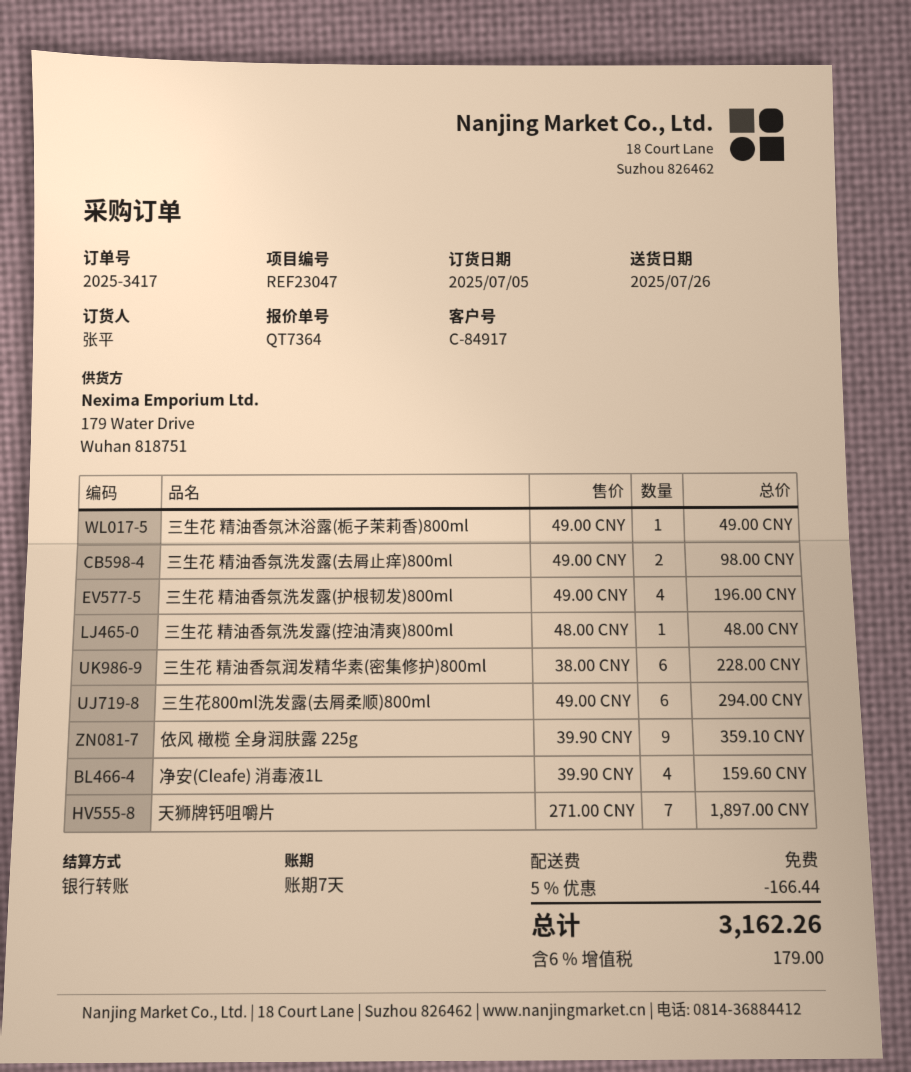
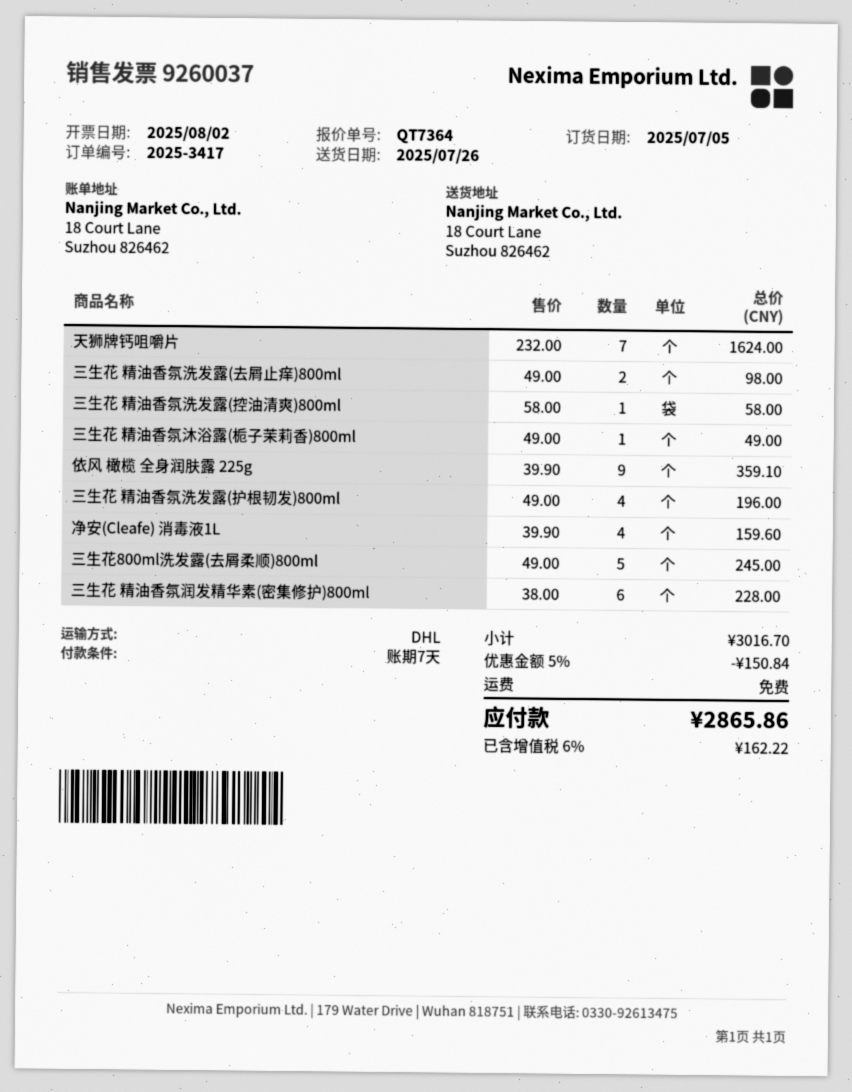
三生花 精油香氛洗发露(控油清爽)800ml: 1 x 48.00 = 48.00 -> 1 x 58.00 = 58.00
三生花800ml洗发露(去屑柔顺)800ml: 6 x 49.00 = 294.00 -> 5 x 49.00 = 245.00
天狮牌钙咀嚼片: 7 x 271.00 = 1897.00 -> 7 x 232.00 = 1624.00
discount: 5% = 166.44 -> 5% = 150.84
tax: 6% = 179.00 -> 6% = 162.22
total: 3162.26 -> 2865.86

